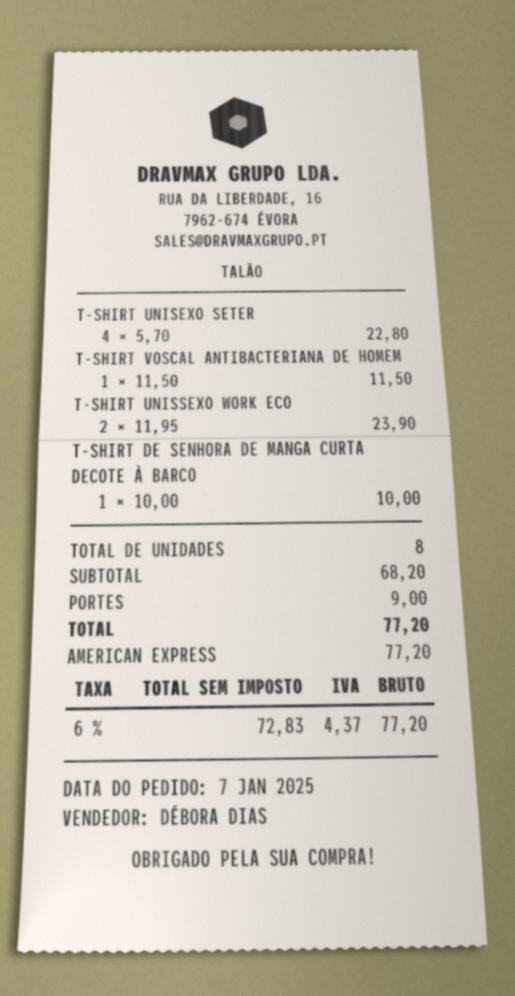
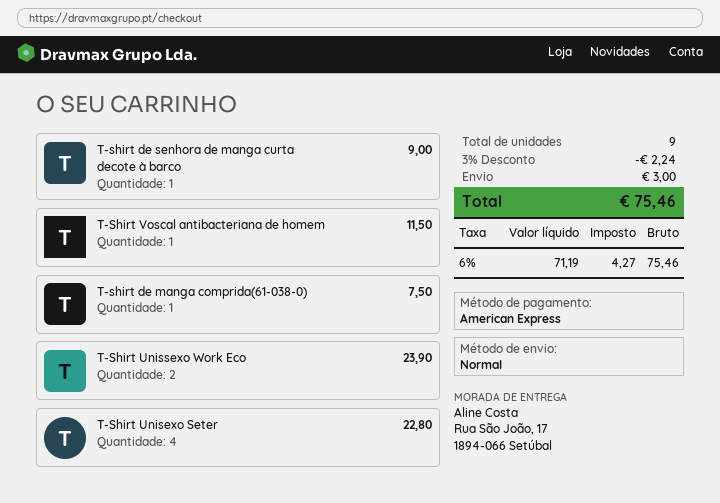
T-SHIRT DE SENHORA DE MANGA CURTA DECOTE À BARCO: 1 for 10.00 -> 1 for 9.00
T-shirt de manga comprida(61-038-0): none -> 1 for 7.50
total quantity: 8 -> 9
discount: none -> 3% = 2.24
shipping: 9.00 -> 3.00
net: 72.83 -> 71.19
tax: 6% = 4.37 -> 6% = 4.27
total: 77.20 -> 75.46

